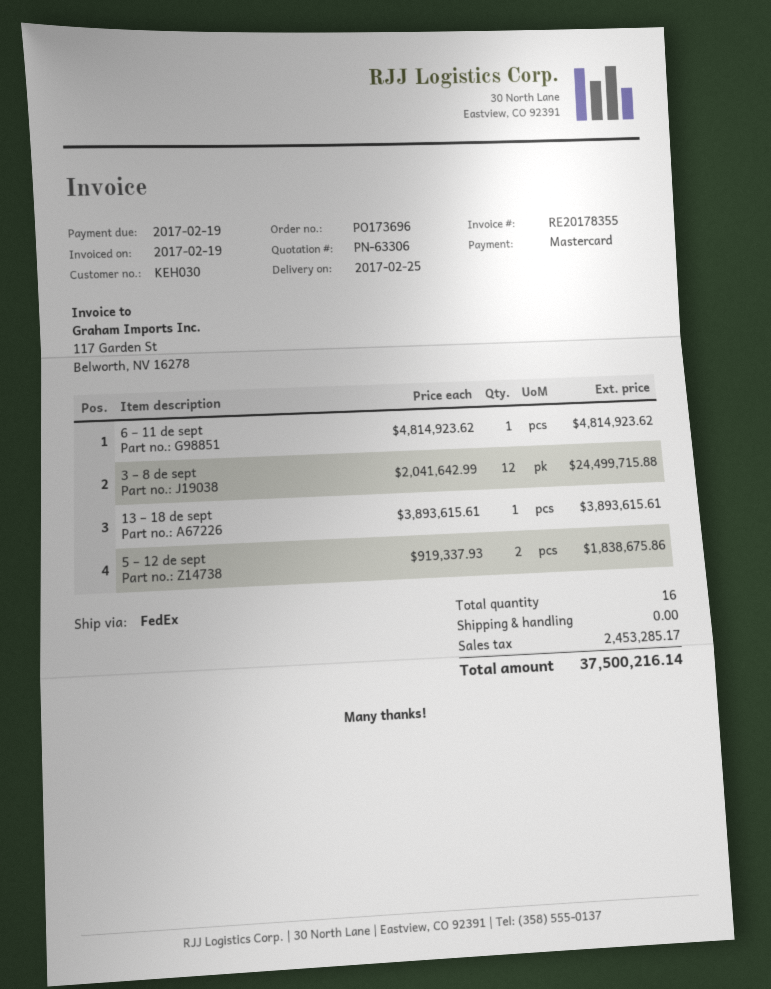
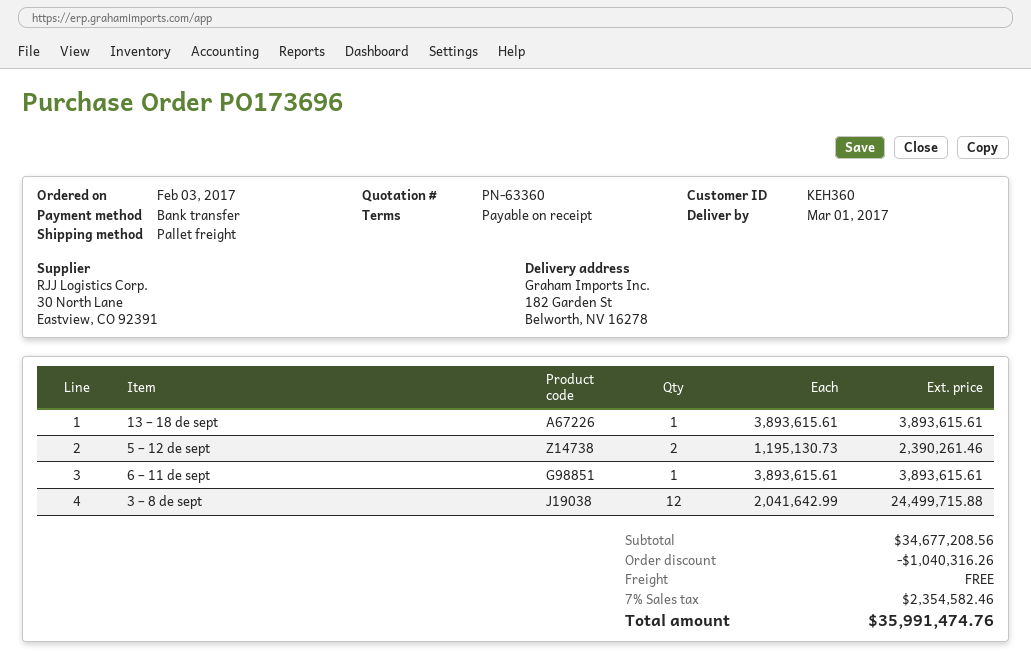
quote number: PN-63306 -> PN-63360
delivery date: 2017-02-25 -> 2017-03-01
customer number: KEH030 -> KEH360
payment method: Mastercard -> bank transfer
shipping method: FedEx -> pallet freight
6 – 11 de sept: 1 x 4814923.62 = 4814923.62 -> 1 x 3893615.61 = 3893615.61
5 – 12 de sept: 2 x 919337.93 = 1838675.86 -> 2 x 1195130.73 = 2390261.46
discount: none -> 1040316.26
tax: 2453285.17 -> 2354582.46
total: 37500216.14 -> 35991474.76

